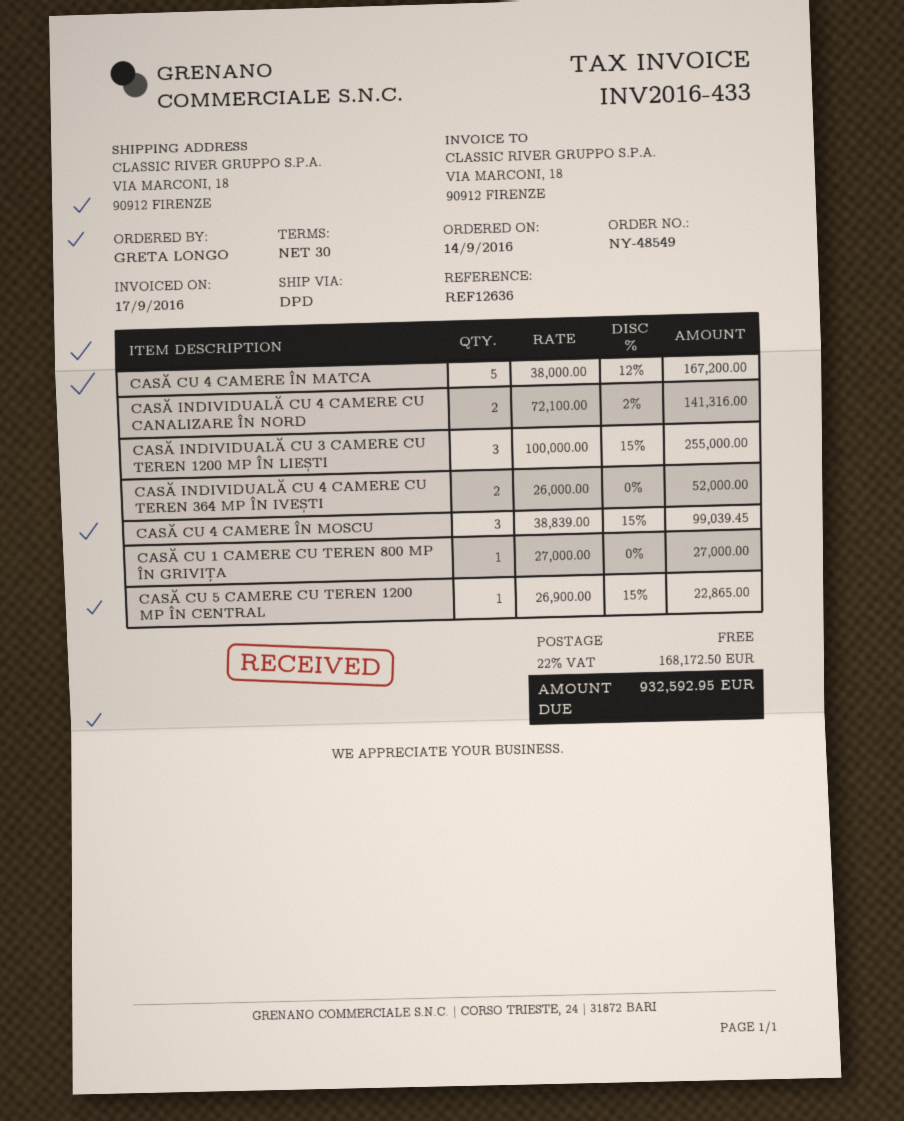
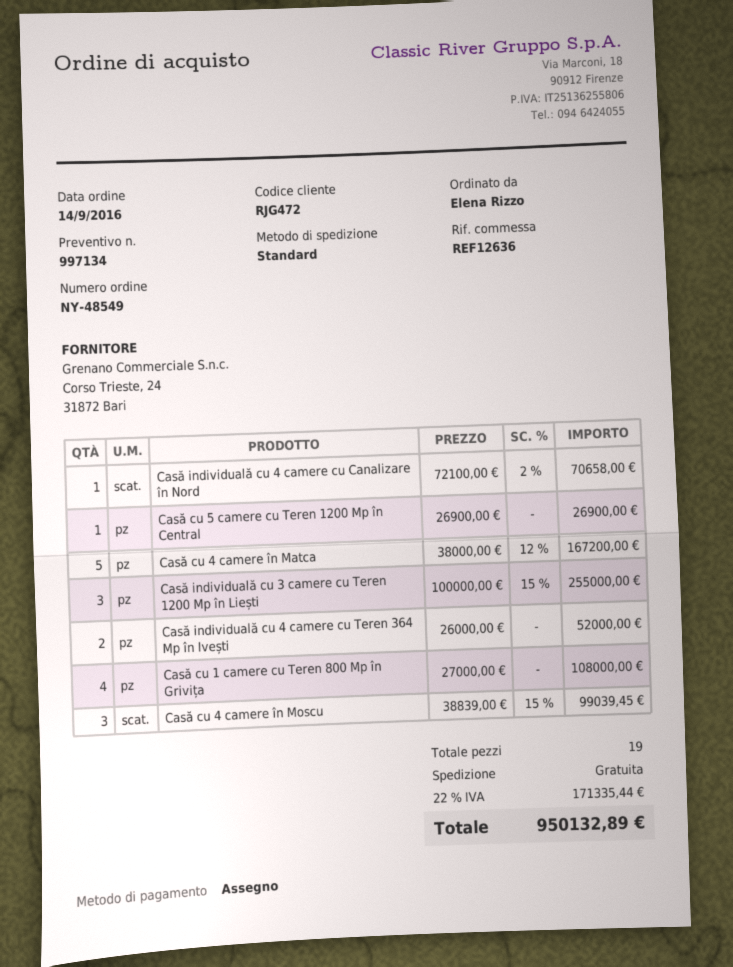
ordered by: GRETA LONGO -> Elena Rizzo
shipping method: DPD -> standard
CASĂ INDIVIDUALĂ CU 4 CAMERE CU CANALIZARE ÎN NORD: 2 x 72100.00 - 2% = 141316.00 -> 1 x 72100.00 - 2% = 70658.00
CASĂ CU 1 CAMERE CU TEREN 800 MP ÎN GRIVIȚA: 1 x 27000.00 = 27000.00 -> 4 x 27000.00 = 108000.00
CASĂ CU 5 CAMERE CU TEREN 1200 MP ÎN CENTRAL: 1 x 26900.00 - 15% = 22865.00 -> 1 x 26900.00 = 26900.00
tax: 22% = 168172.50 -> 22% = 171335.44
total: 932592.95 -> 950132.89

